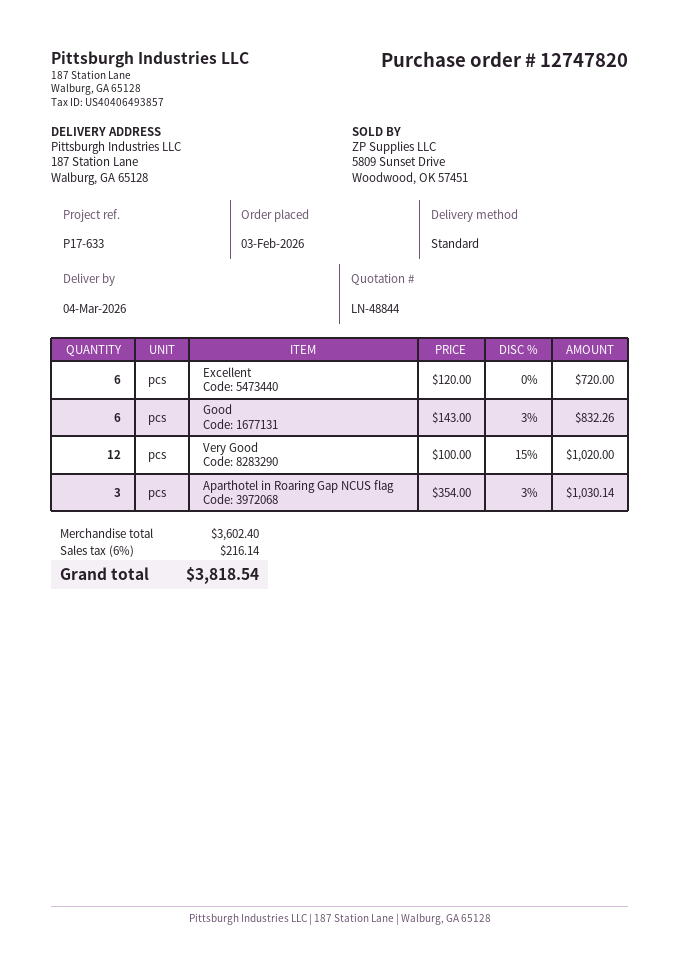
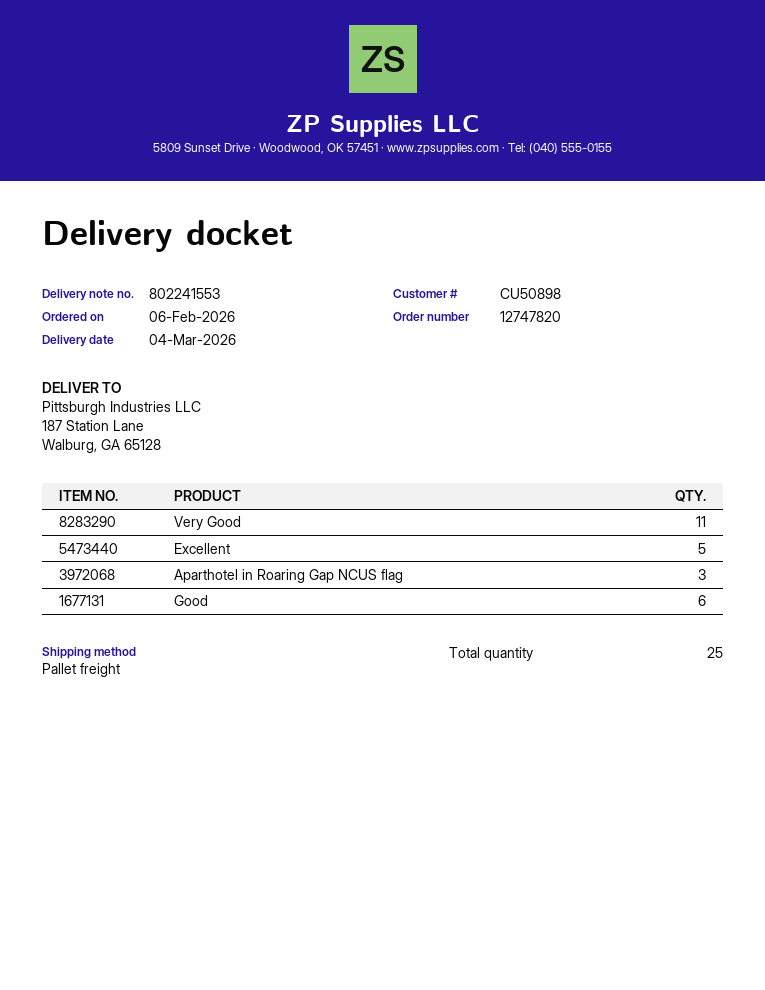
order date: 2026-02-03 -> 2026-02-06
shipping method: standard -> pallet freight
Excellent: 6 -> 5
Very Good: 12 -> 11

